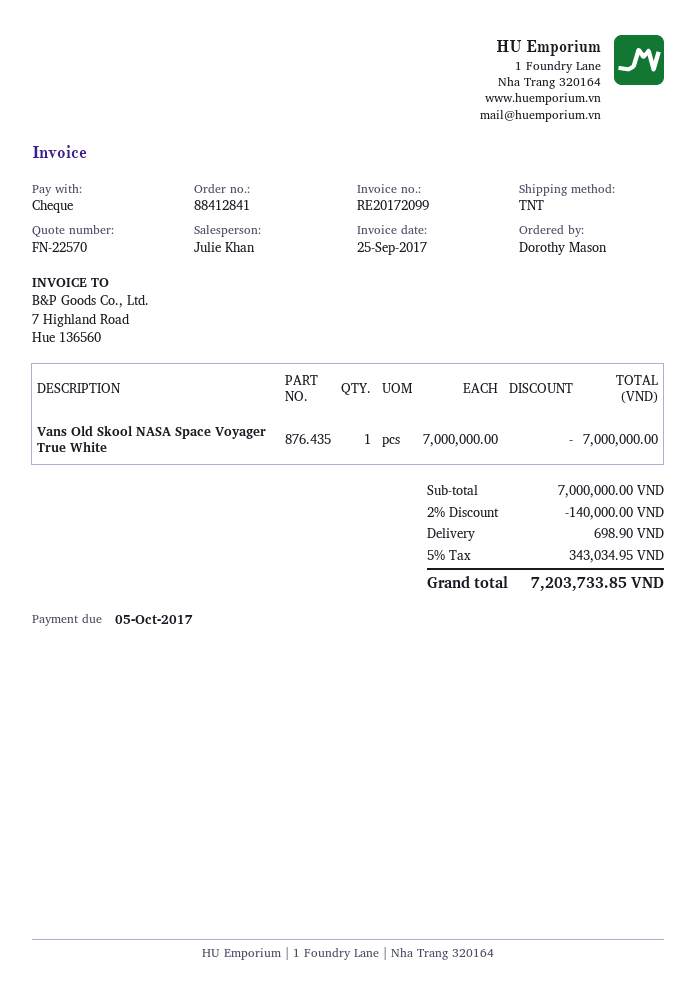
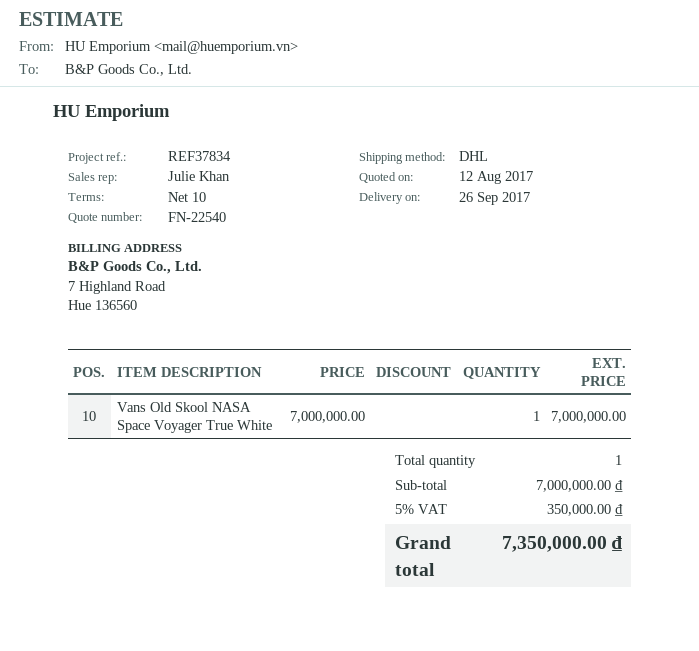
quote number: FN-22570 -> FN-22540
shipping method: TNT -> DHL
discount: 2% = 140000.00 -> none
shipping: 698.90 -> none
tax: 5% = 343034.95 -> 5% = 350000.00
total: 7203733.85 -> 7350000.00

